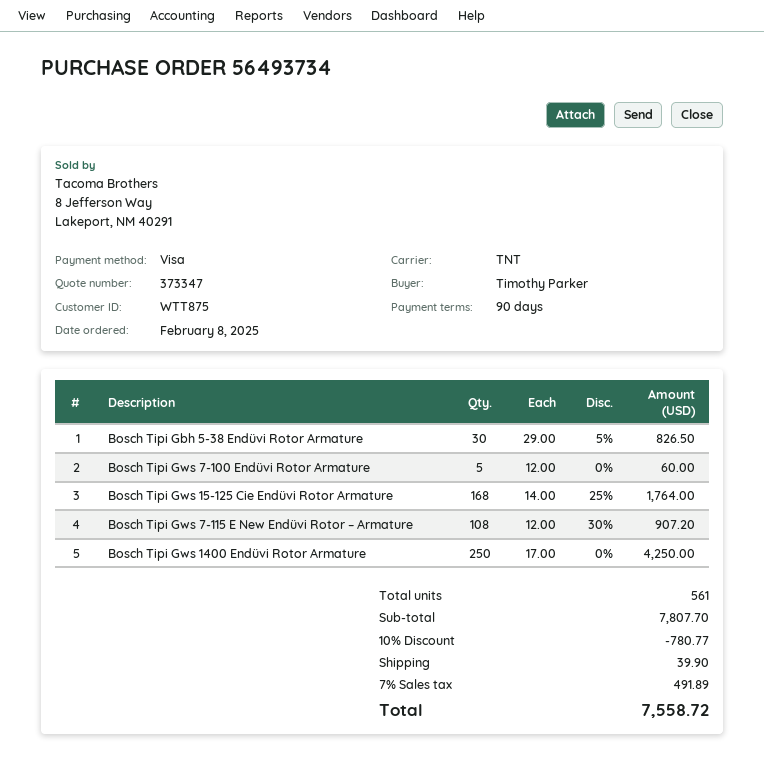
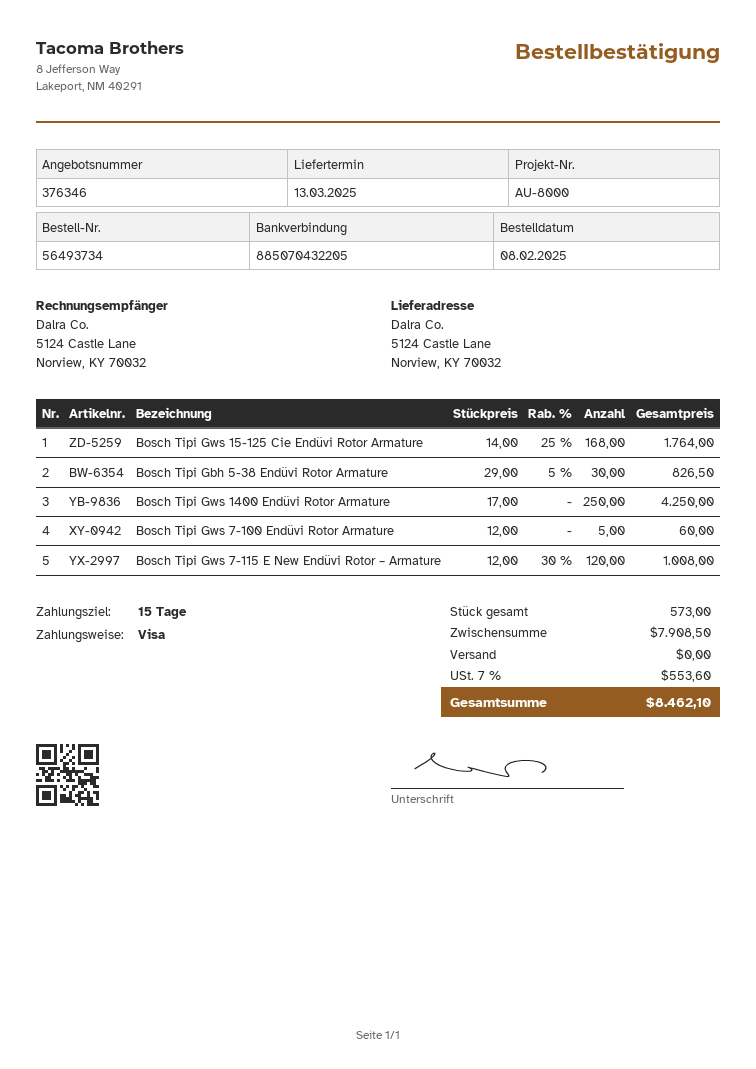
quote number: 373347 -> 376346
payment terms: 90 days -> 15 days
Bosch Tipi Gws 7-115 E New Endüvi Rotor – Armature: 108 x 12.00 - 30% = 907.20 -> 120 x 12.00 - 30% = 1008.00
total quantity: 561 -> 573
subtotal: 7807.70 -> 7908.50
discount: 10% = 780.77 -> none
shipping: 39.90 -> 0.00
tax: 7% = 491.89 -> 7% = 553.60
total: 7558.72 -> 8462.10

